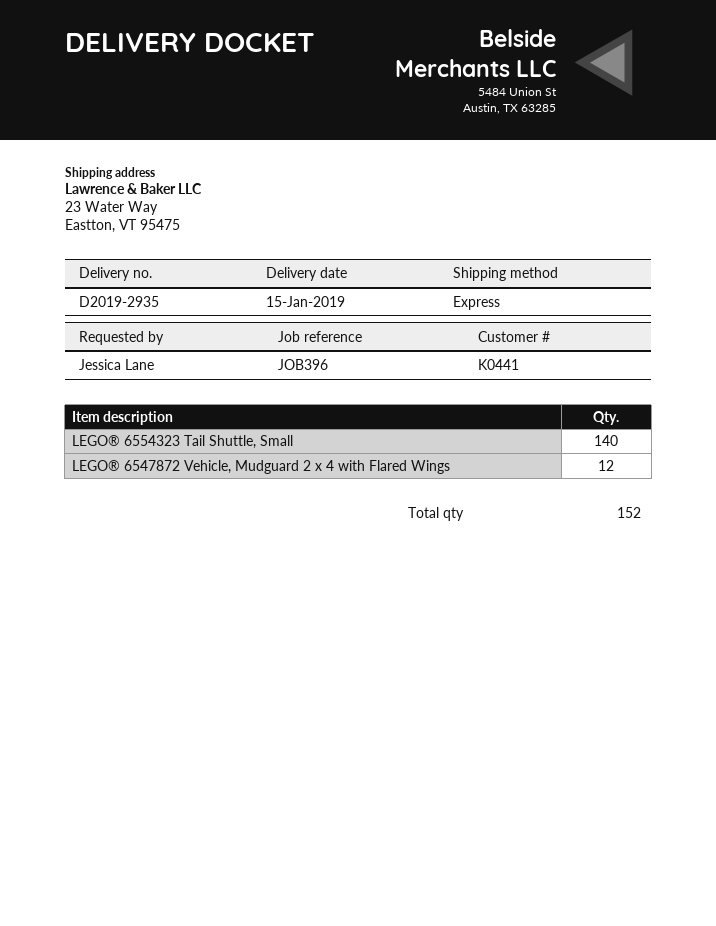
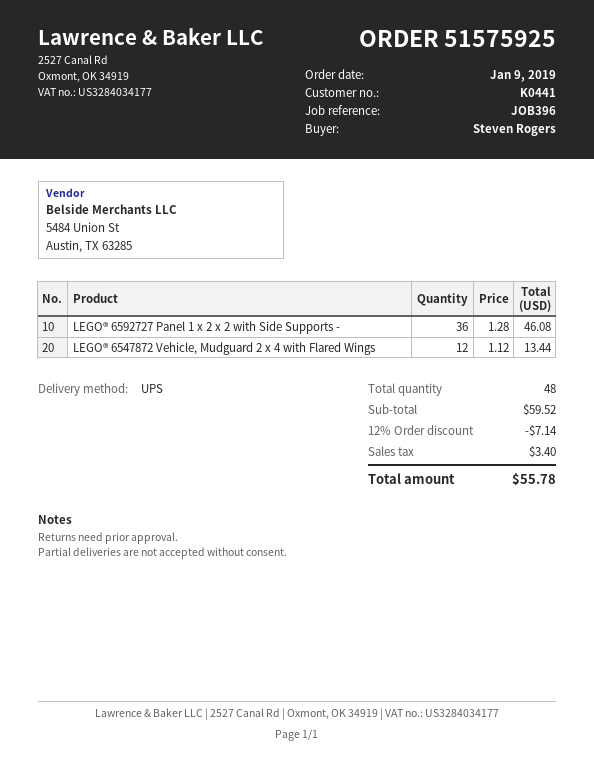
ordered by: Jessica Lane -> Steven Rogers
shipping method: express -> UPS
LEGO® 6554323 Tail Shuttle, Small: 140 -> none
LEGO® 6592727 Panel 1 x 2 x 2 with Side Supports -: none -> 36
total quantity: 152 -> 48

